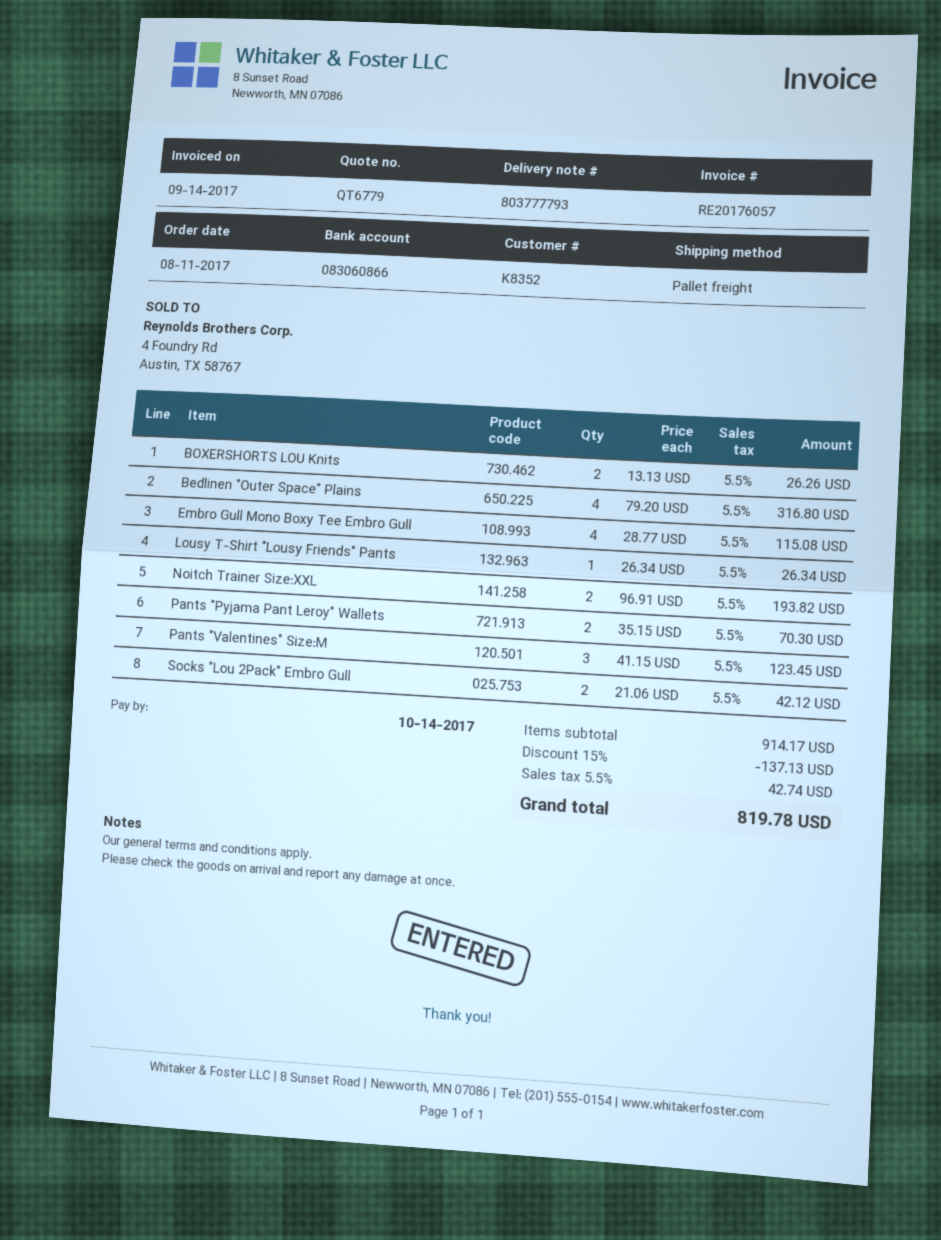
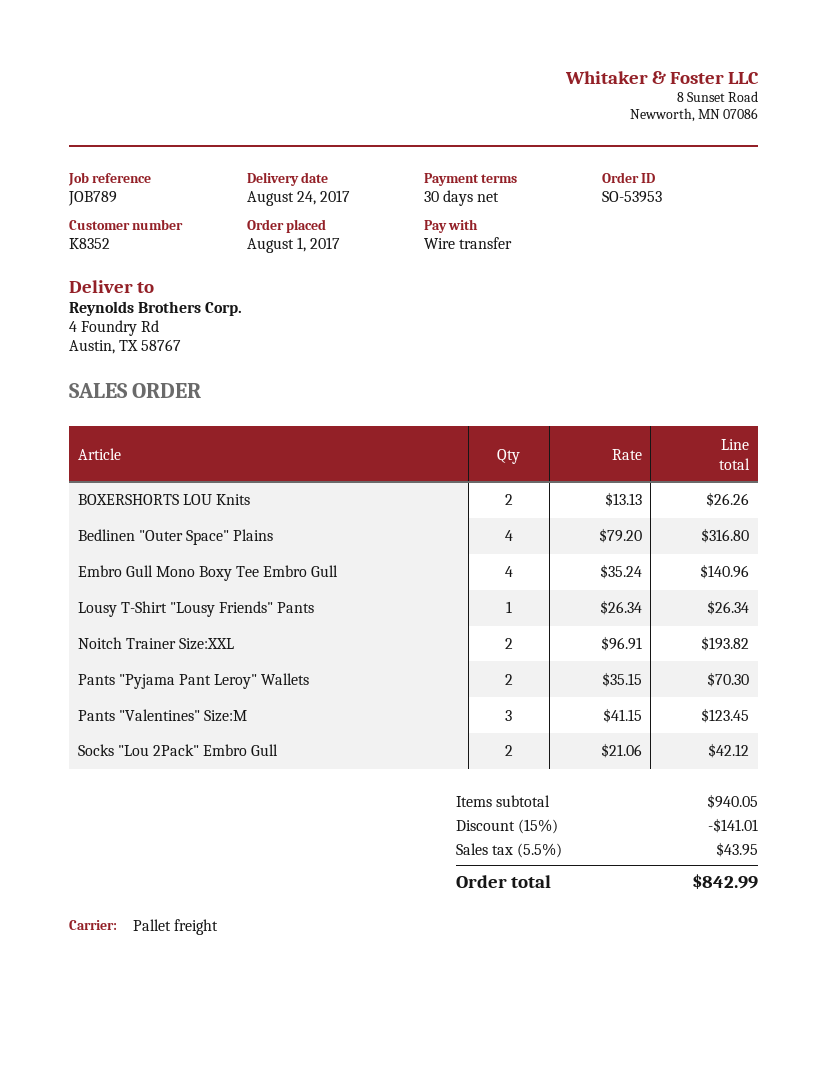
order date: 2017-08-11 -> 2017-08-01
Embro Gull Mono Boxy Tee Embro Gull: 4 x 28.77 = 115.08 -> 4 x 35.24 = 140.96
subtotal: 914.17 -> 940.05
discount: 15% = 137.13 -> 15% = 141.01
tax: 5.5% = 42.74 -> 5.5% = 43.95
total: 819.78 -> 842.99

